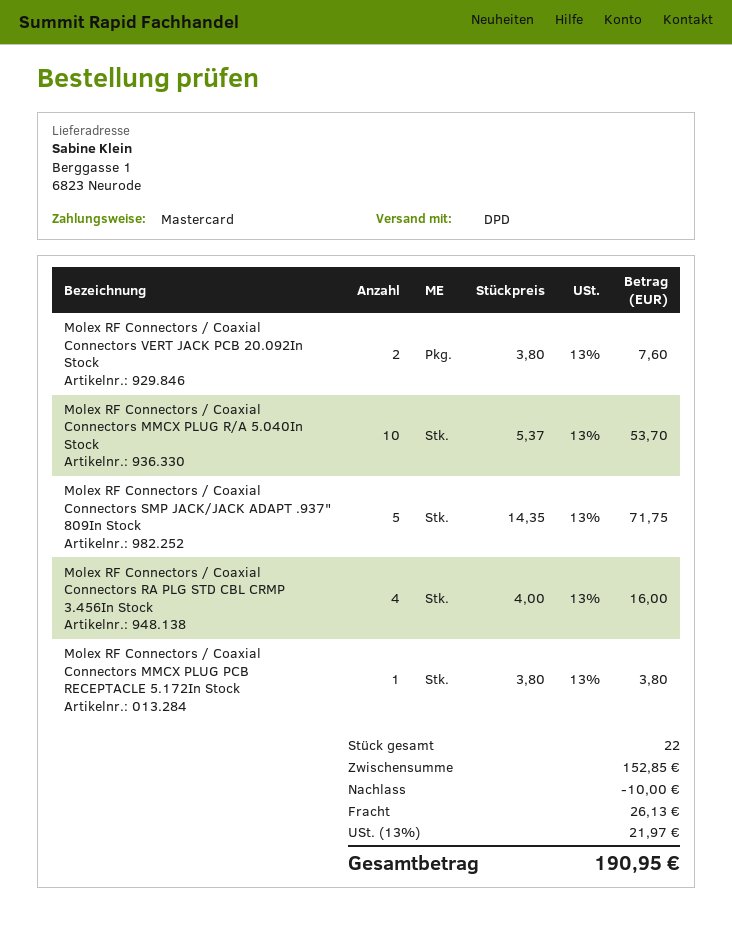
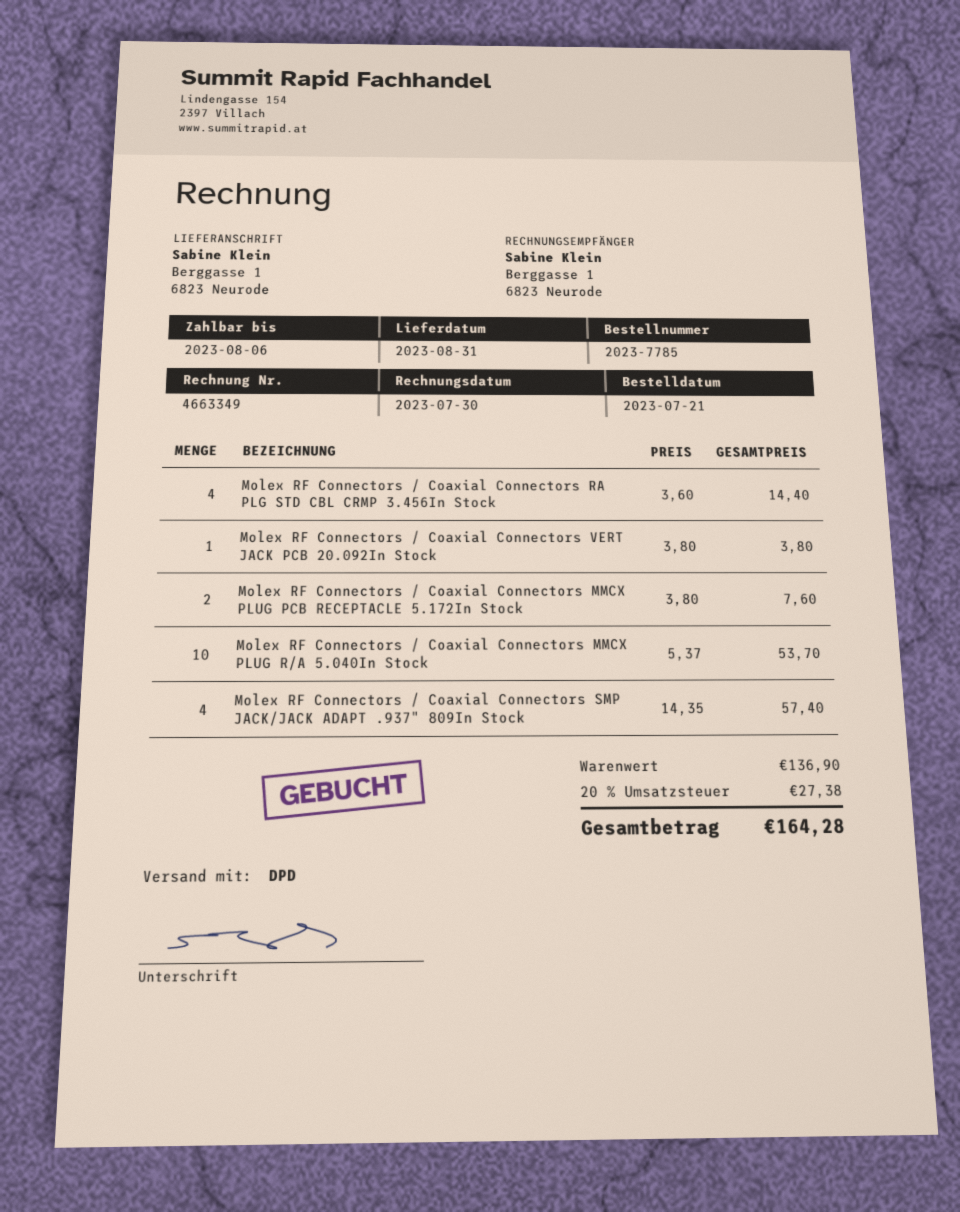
Molex RF Connectors / Coaxial Connectors VERT JACK PCB 20.092In Stock: 2 x 3.80 = 7.60 -> 1 x 3.80 = 3.80
Molex RF Connectors / Coaxial Connectors SMP JACK/JACK ADAPT .937" 809In Stock: 5 x 14.35 = 71.75 -> 4 x 14.35 = 57.40
Molex RF Connectors / Coaxial Connectors RA PLG STD CBL CRMP 3.456In Stock: 4 x 4.00 = 16.00 -> 4 x 3.60 = 14.40
Molex RF Connectors / Coaxial Connectors MMCX PLUG PCB RECEPTACLE 5.172In Stock: 1 x 3.80 = 3.80 -> 2 x 3.80 = 7.60
subtotal: 152.85 -> 136.90
discount: 10.00 -> none
shipping: 26.13 -> none
tax: 13% = 21.97 -> 20% = 27.38
total: 190.95 -> 164.28

